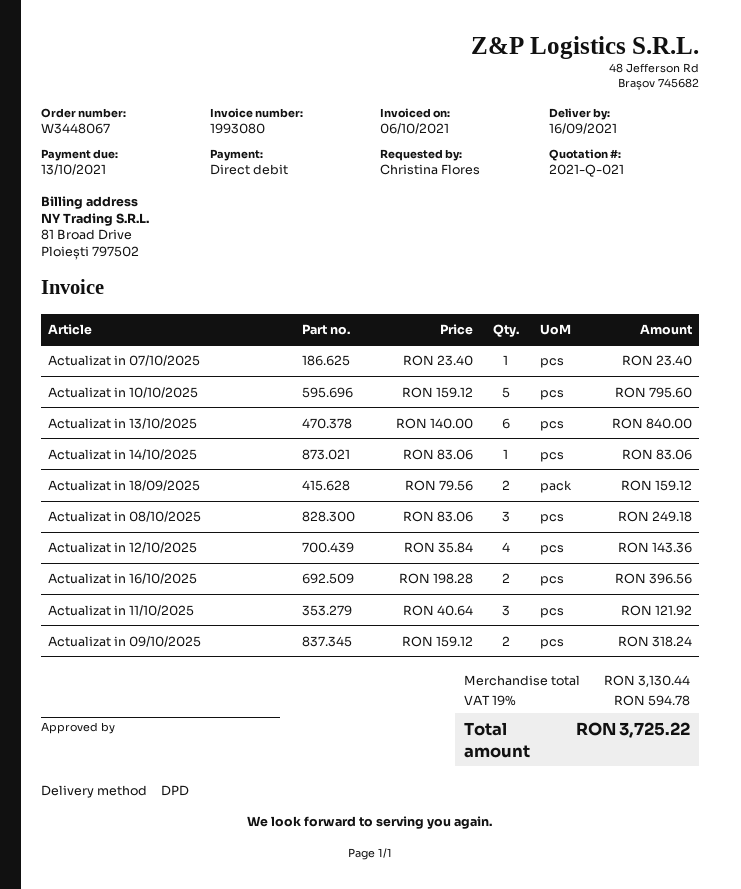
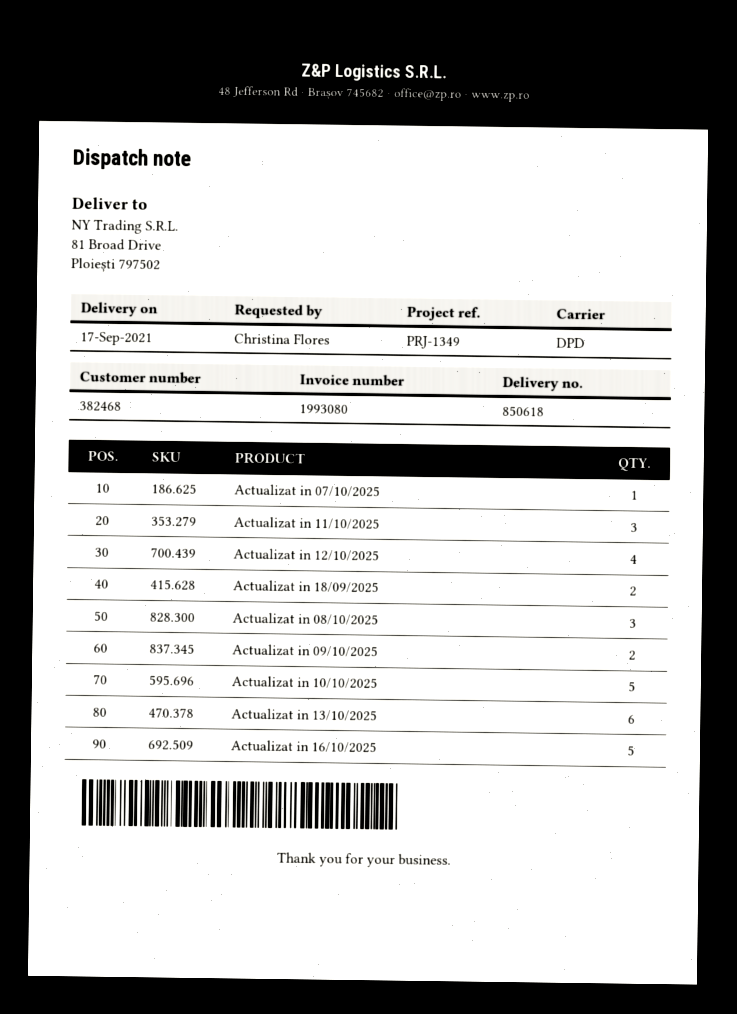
delivery date: 2021-09-16 -> 2021-09-17
Actualizat in 14/10/2025: 1 -> none
Actualizat in 16/10/2025: 2 -> 5

